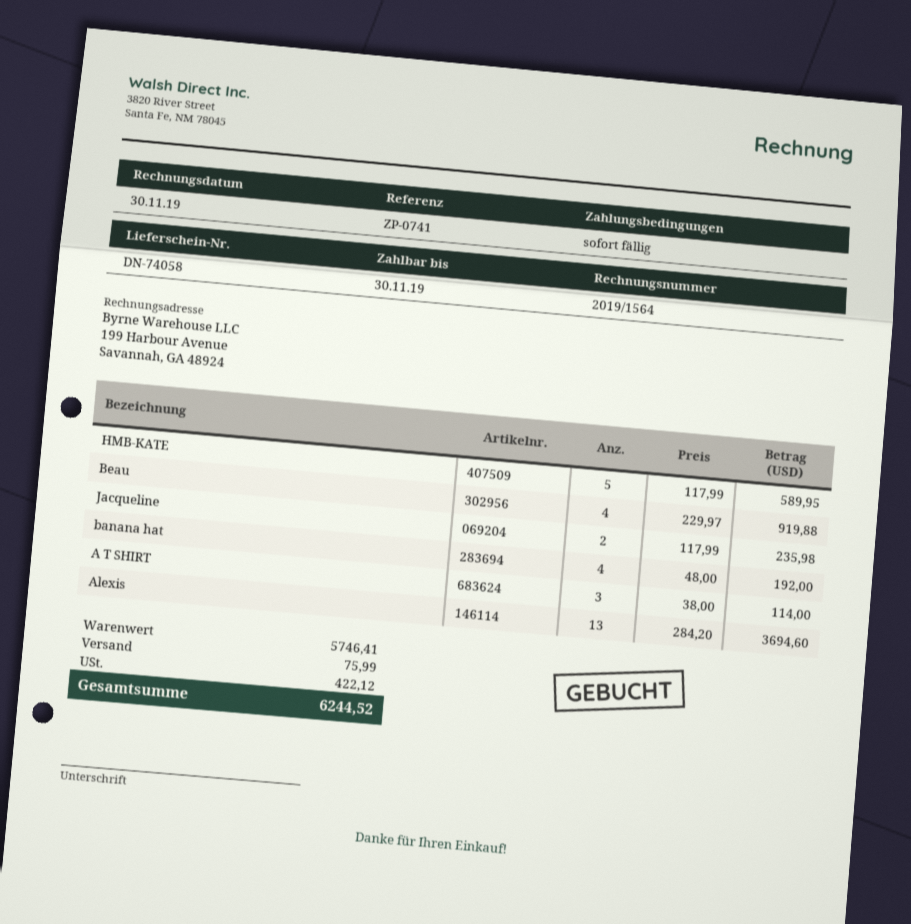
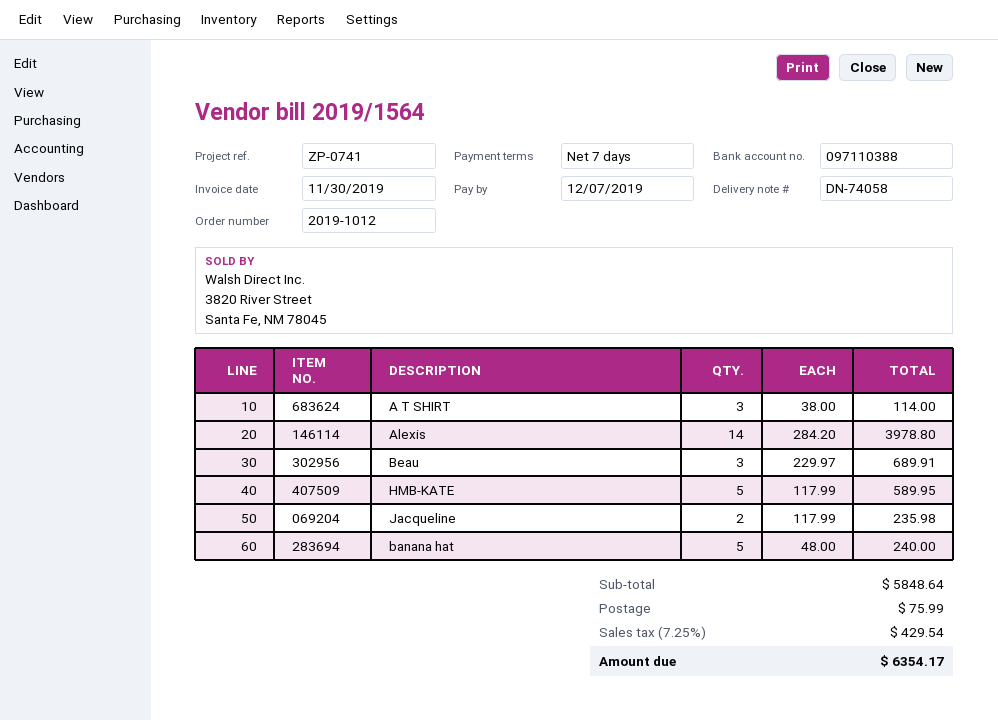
payment terms: on receipt -> 7 days
due date: 2019-11-30 -> 2019-12-07
Beau: 4 x 229.97 = 919.88 -> 3 x 229.97 = 689.91
banana hat: 4 x 48.00 = 192.00 -> 5 x 48.00 = 240.00
Alexis: 13 x 284.20 = 3694.60 -> 14 x 284.20 = 3978.80
subtotal: 5746.41 -> 5848.64
tax: 422.12 -> 429.54
total: 6244.52 -> 6354.17

